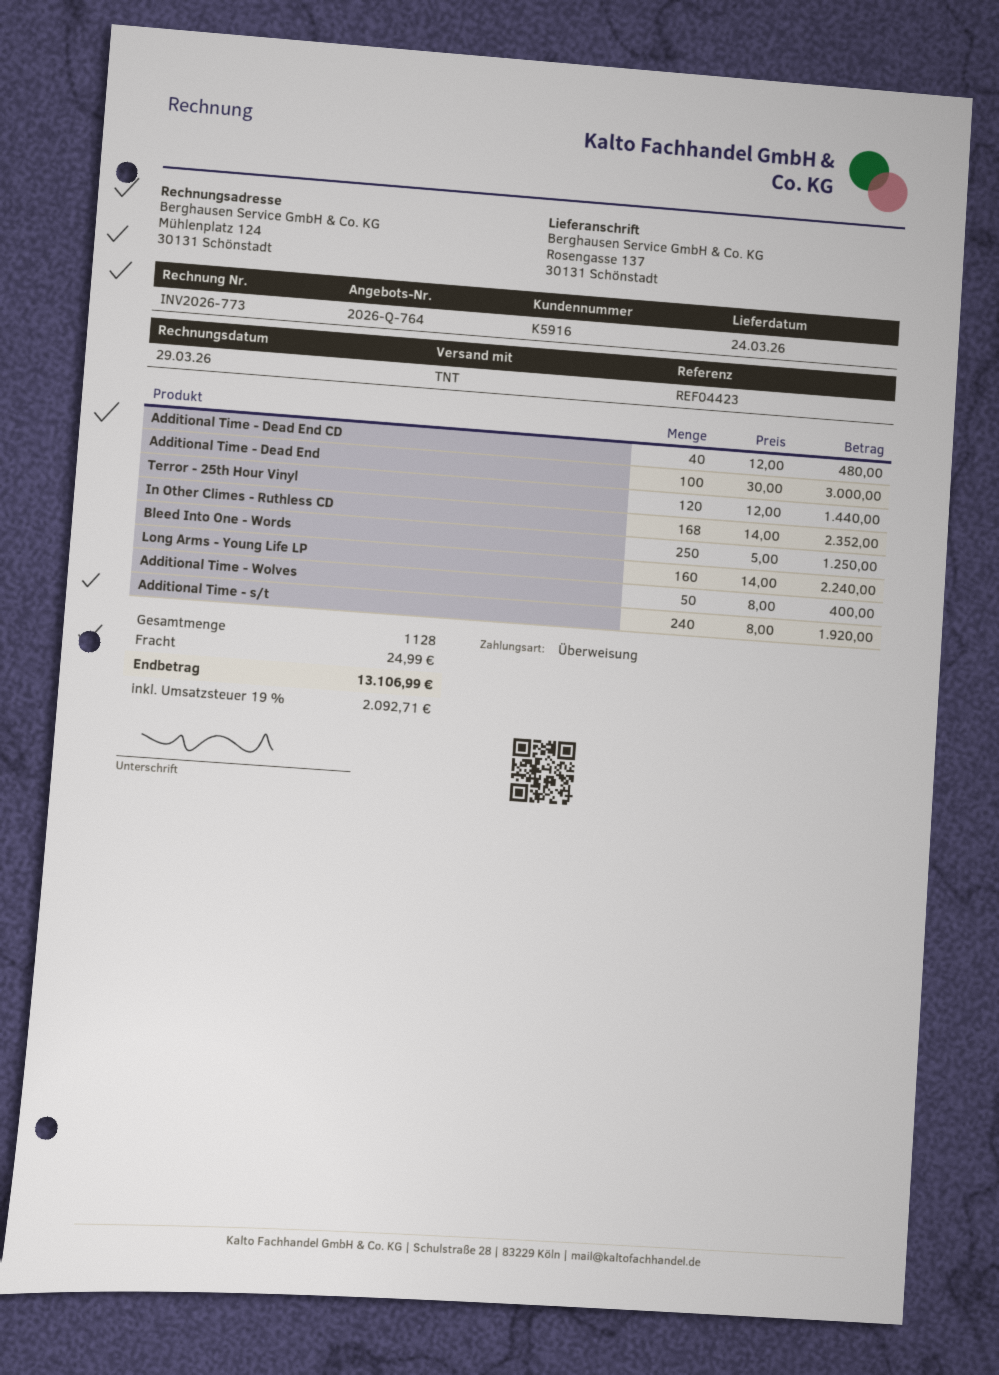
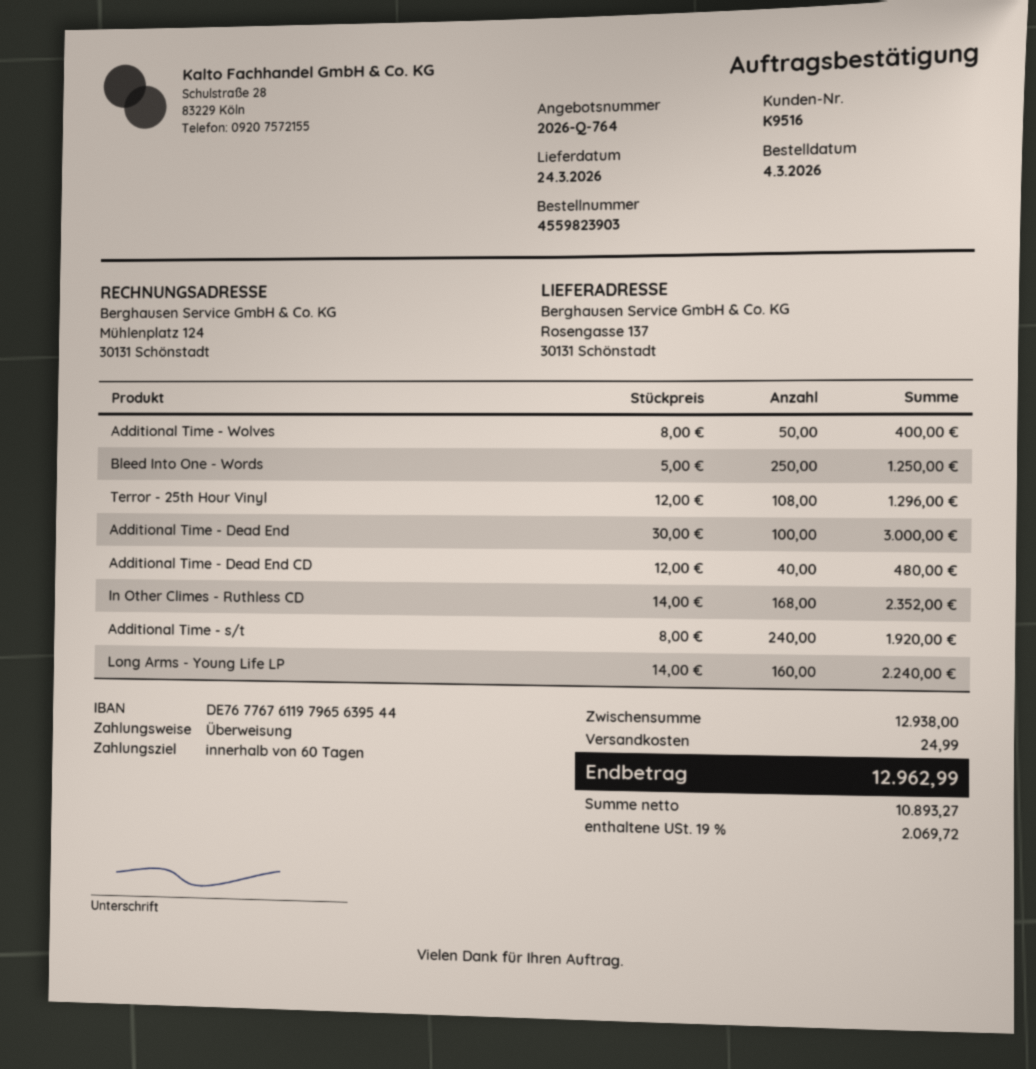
customer number: K5916 -> K9516
Terror - 25th Hour Vinyl: 120 x 12.00 = 1440.00 -> 108 x 12.00 = 1296.00
tax: 19% = 2092.71 -> 19% = 2069.72
total: 13106.99 -> 12962.99

